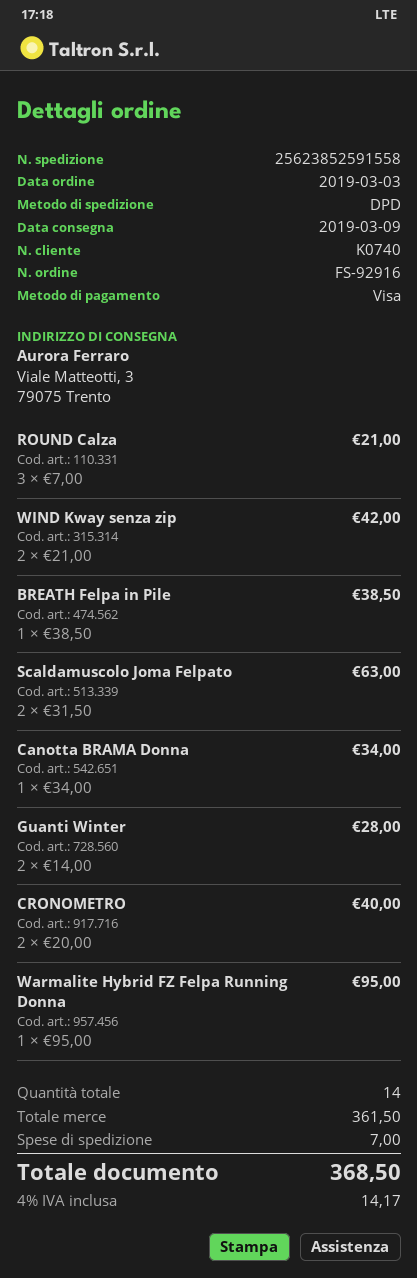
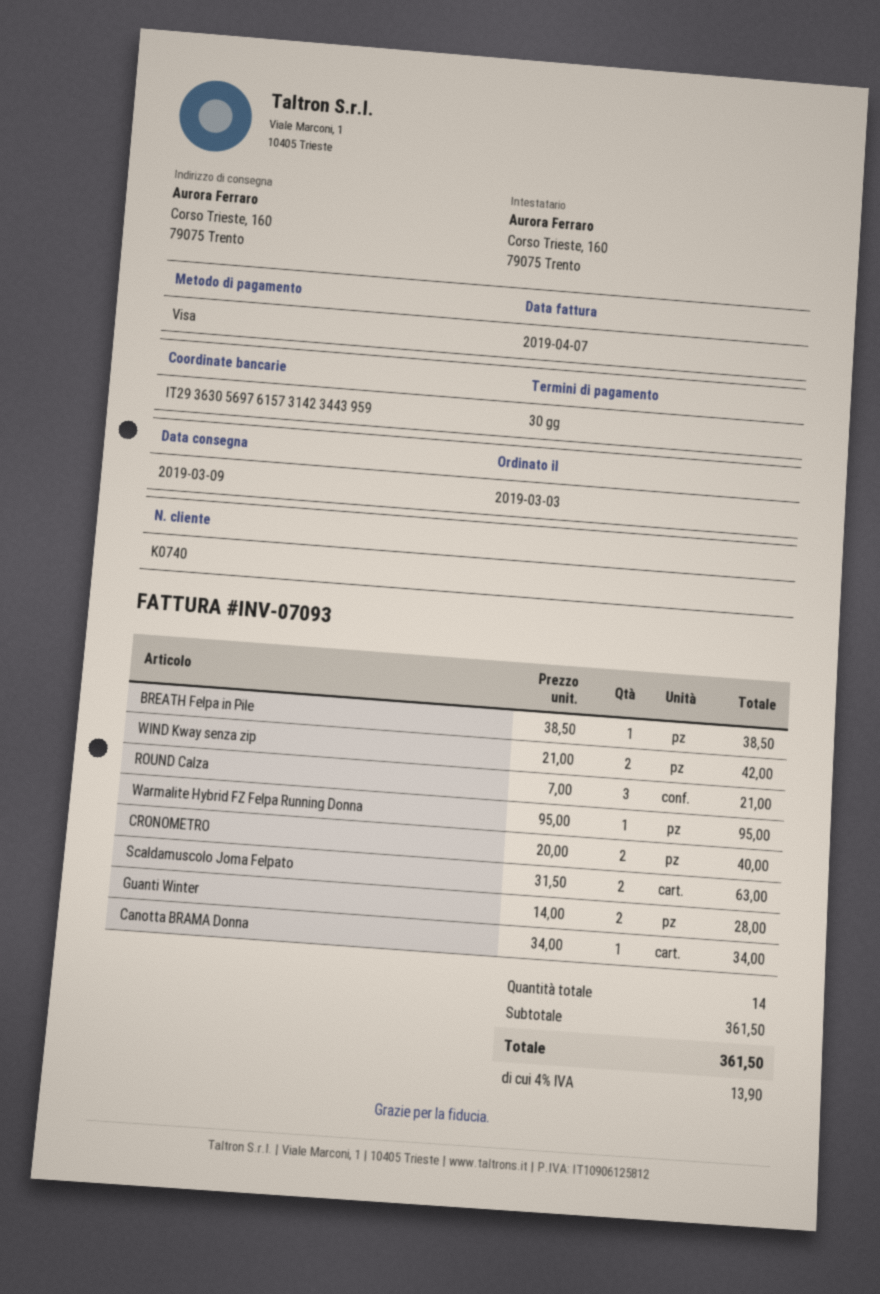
ship to: Viale Matteotti, 3, 79075 Trento -> Corso Trieste, 160, 79075 Trento
shipping: 7.00 -> none
tax: 4% = 14.17 -> 4% = 13.90
total: 368.50 -> 361.50

